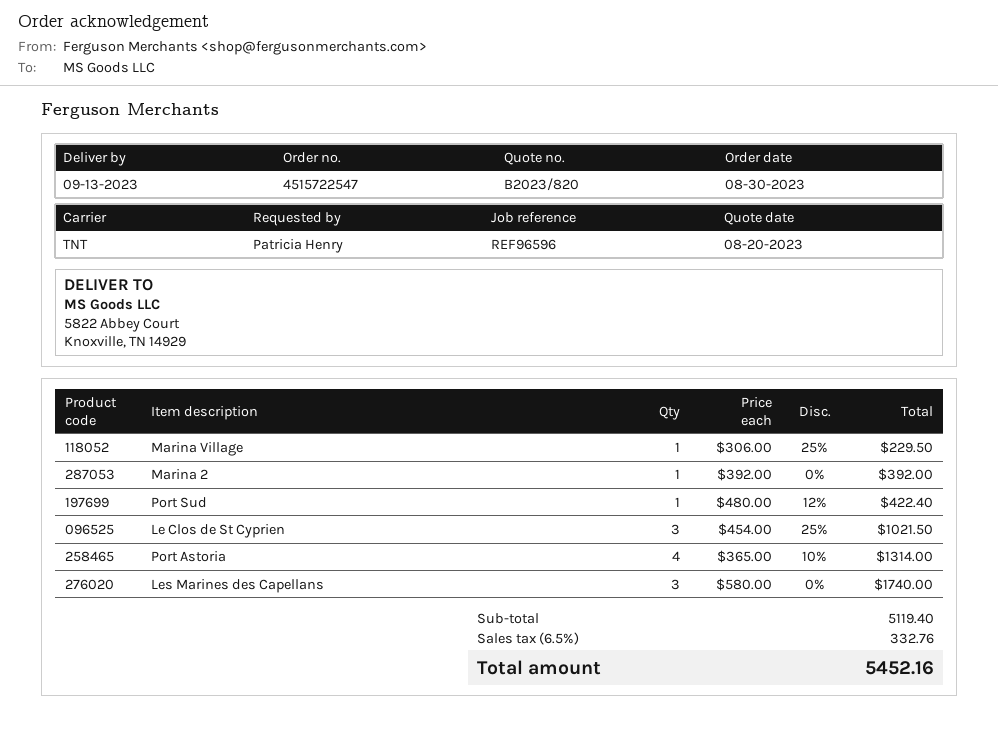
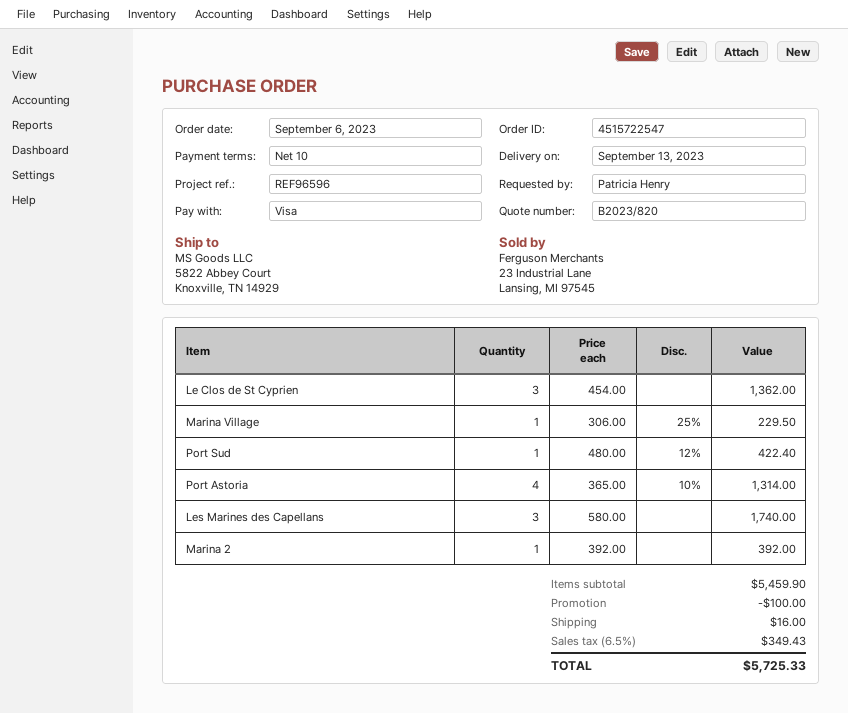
order date: 2023-08-30 -> 2023-09-06
Le Clos de St Cyprien: 3 x 454.00 - 25% = 1021.50 -> 3 x 454.00 = 1362.00
subtotal: 5119.40 -> 5459.90
discount: none -> 100.00
shipping: none -> 16.00
tax: 6.5% = 332.76 -> 6.5% = 349.43
total: 5452.16 -> 5725.33

